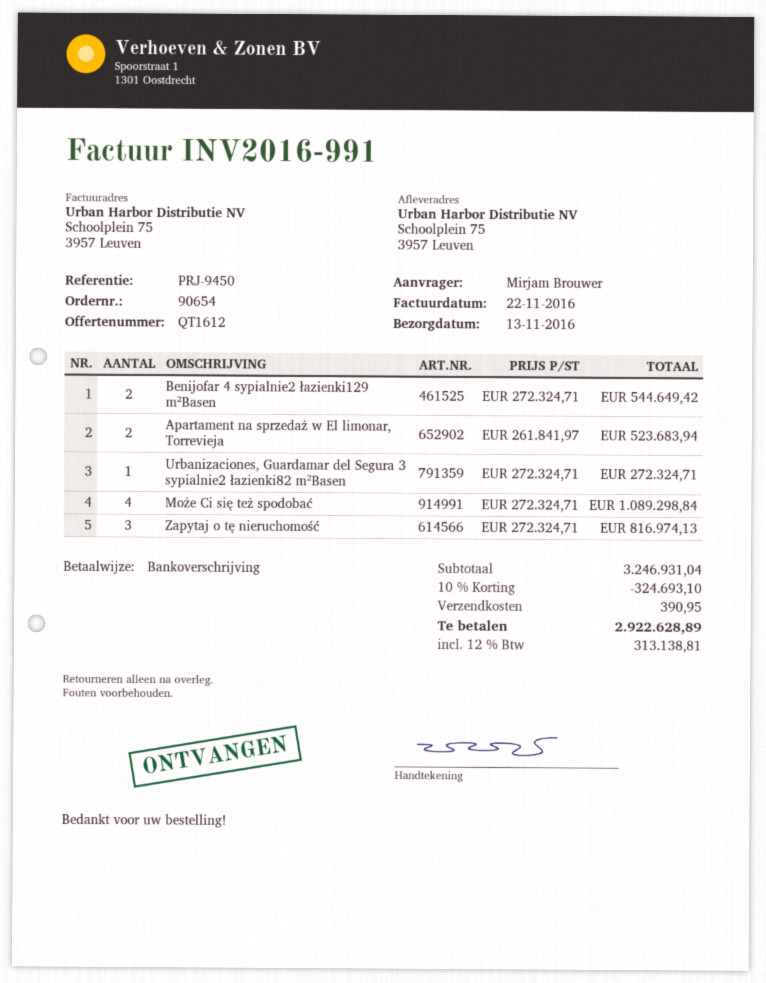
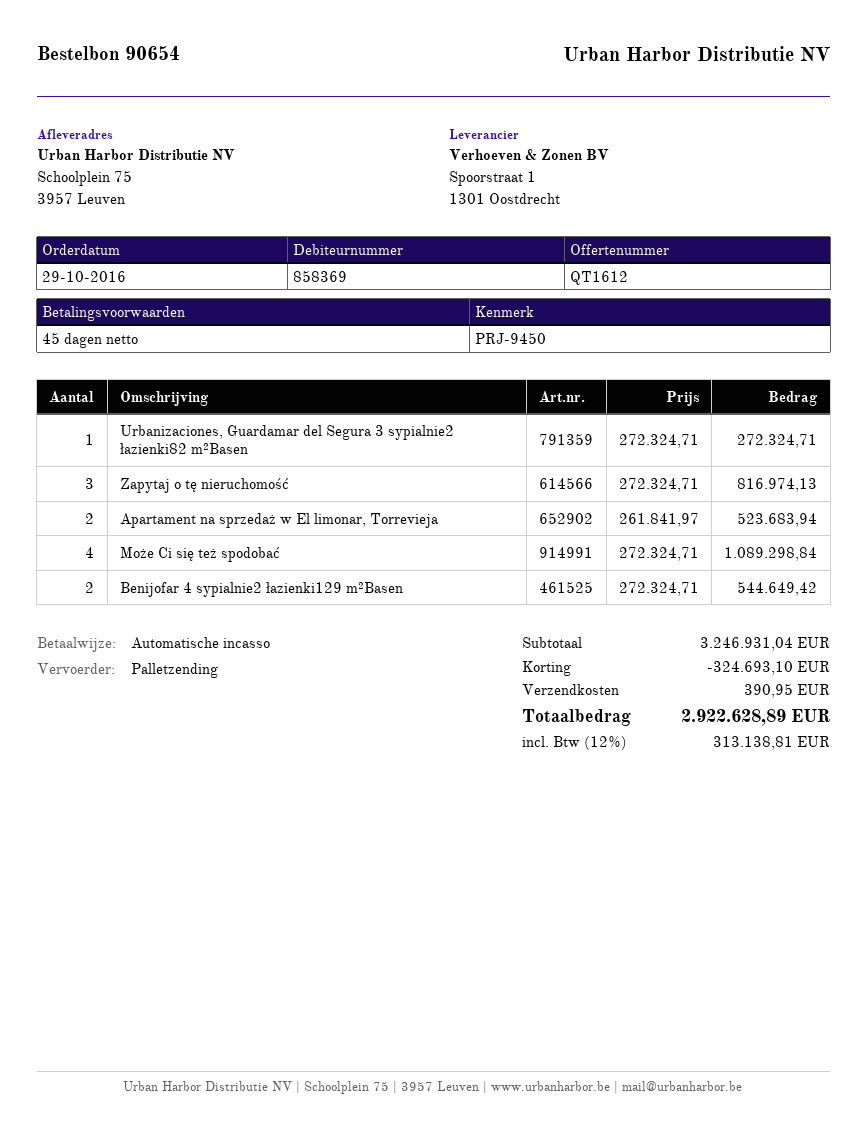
payment method: bank transfer -> direct debit

